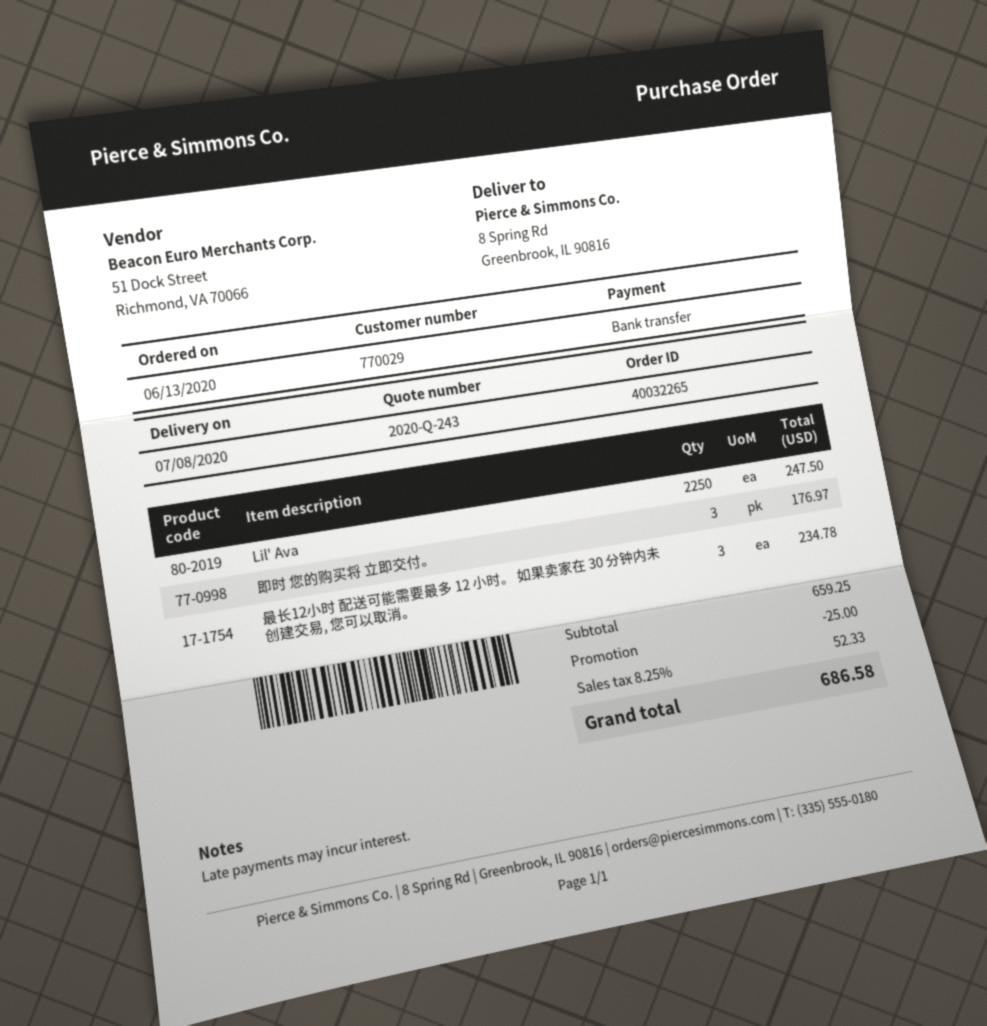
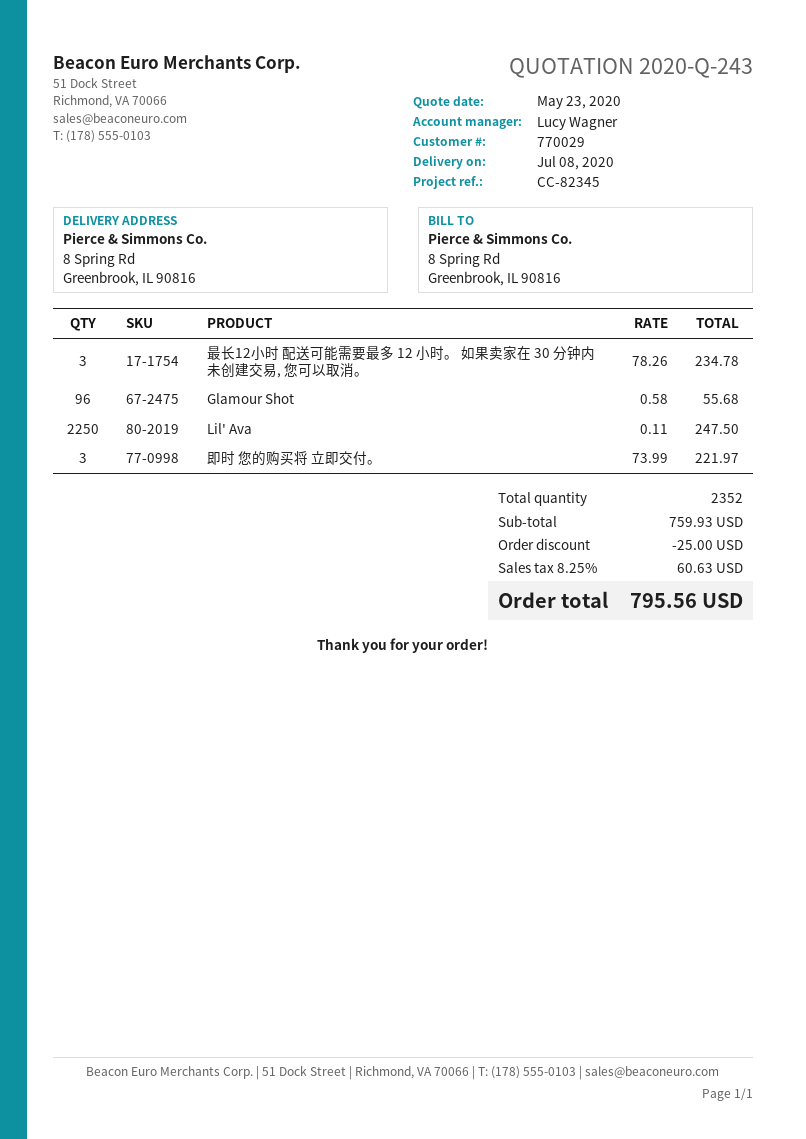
即时 您的购买将 立即交付。: 3 for 176.97 -> 3 for 221.97
Glamour Shot: none -> 96 for 55.68
subtotal: 659.25 -> 759.93
tax: 8.25% = 52.33 -> 8.25% = 60.63
total: 686.58 -> 795.56

